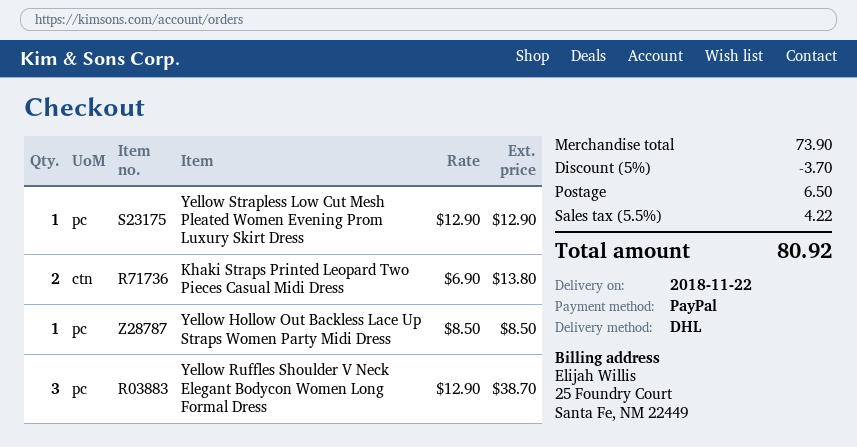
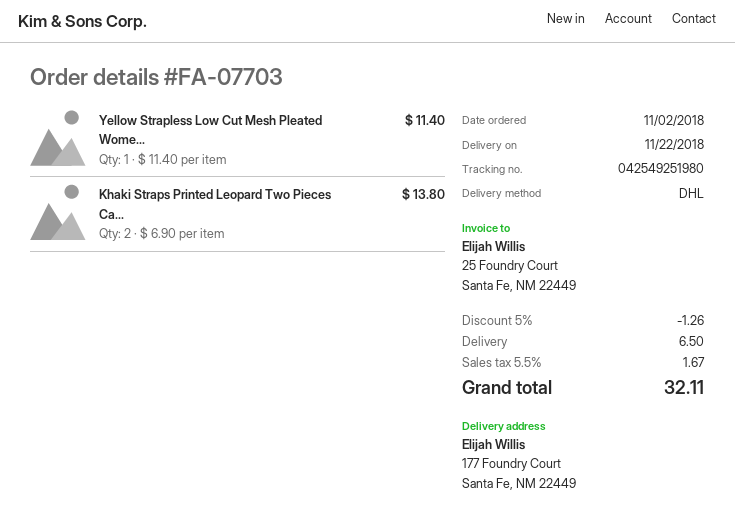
Yellow Strapless Low Cut Mesh Pleated Women Evening Prom Luxury Skirt Dress: 1 x 12.90 = 12.90 -> 1 x 11.40 = 11.40
Yellow Hollow Out Backless Lace Up Straps Women Party Midi Dress: 1 x 8.50 = 8.50 -> none
Yellow Ruffles Shoulder V Neck Elegant Bodycon Women Long Formal Dress: 3 x 12.90 = 38.70 -> none
discount: 5% = 3.70 -> 5% = 1.26
tax: 5.5% = 4.22 -> 5.5% = 1.67
total: 80.92 -> 32.11

